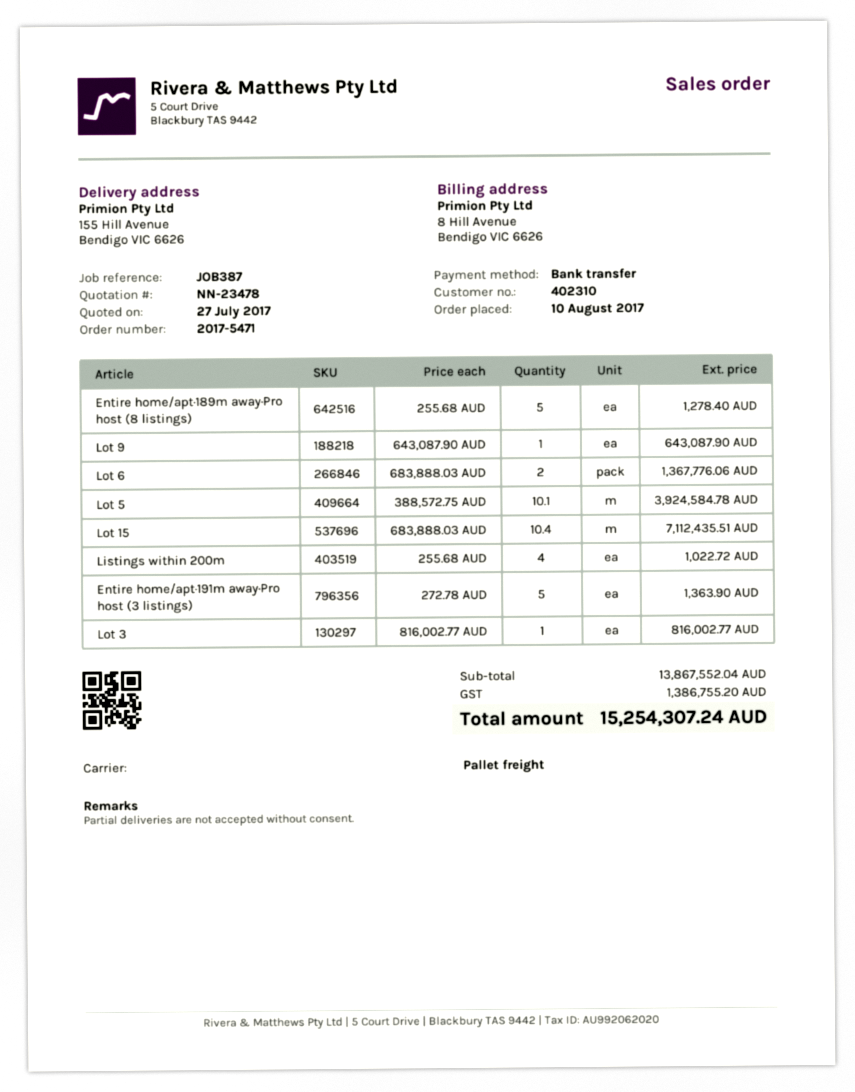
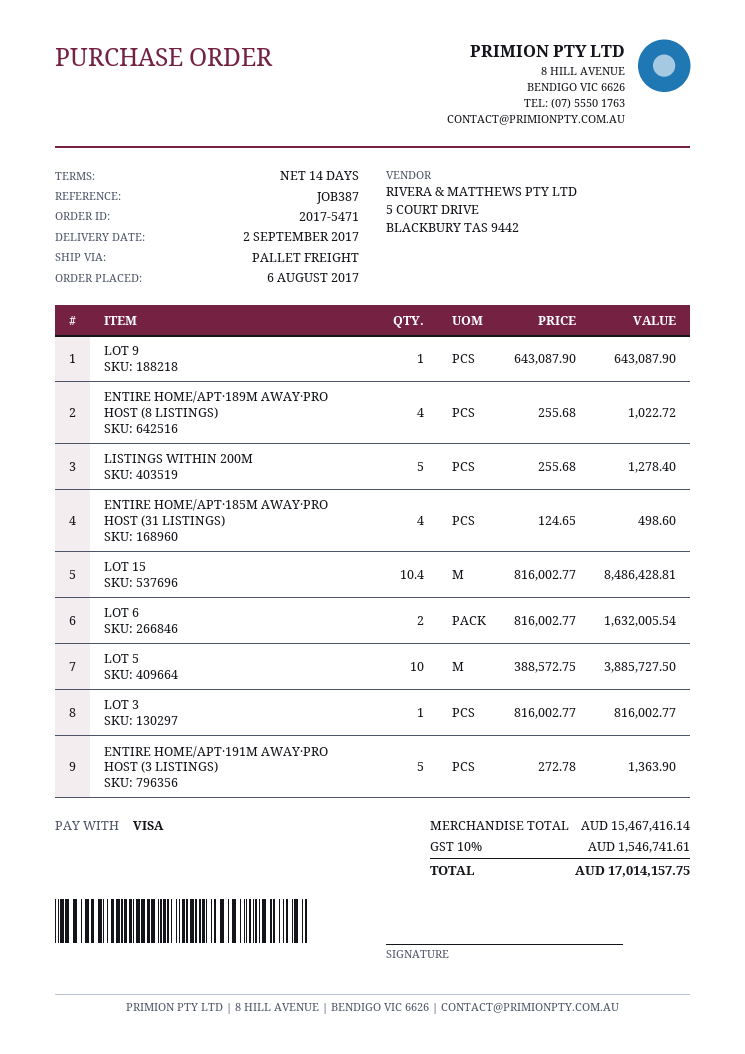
order date: 2017-08-10 -> 2017-08-06
payment method: bank transfer -> Visa
Entire home/apt·189m away·Pro host (8 listings): 5 x 255.68 = 1278.40 -> 4 x 255.68 = 1022.72
Lot 6: 2 x 683888.03 = 1367776.06 -> 2 x 816002.77 = 1632005.54
Lot 5: 10.1 x 388572.75 = 3924584.78 -> 10 x 388572.75 = 3885727.50
Lot 15: 10.4 x 683888.03 = 7112435.51 -> 10.4 x 816002.77 = 8486428.81
Listings within 200m: 4 x 255.68 = 1022.72 -> 5 x 255.68 = 1278.40
ENTIRE HOME/APT·185M AWAY·PRO HOST (31 LISTINGS): none -> 4 x 124.65 = 498.60
subtotal: 13867552.04 -> 15467416.14
tax: 1386755.20 -> 1546741.61
total: 15254307.24 -> 17014157.75

